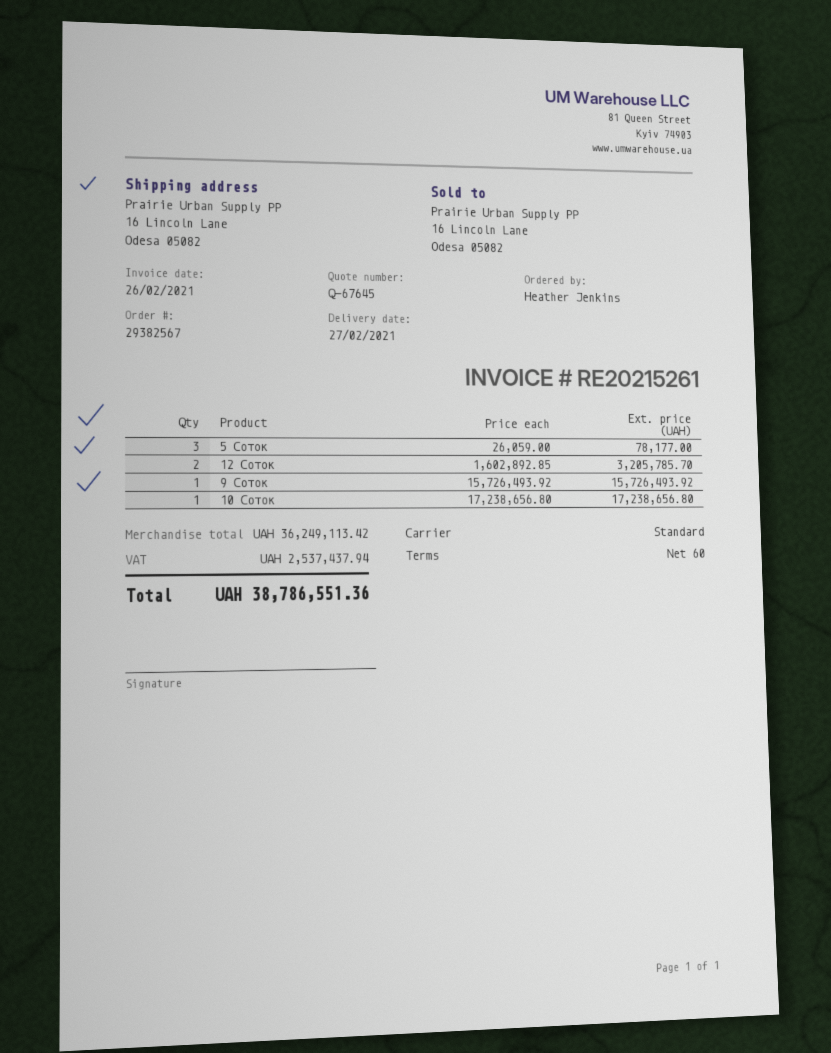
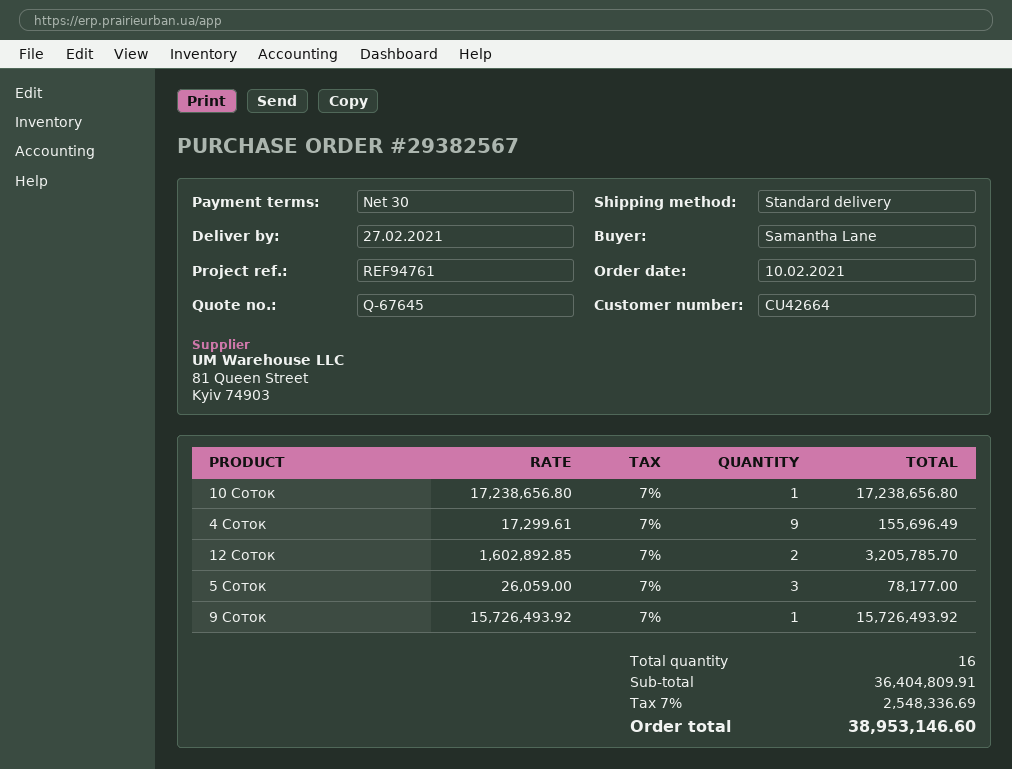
payment terms: 60 days -> 30 days
ordered by: Heather Jenkins -> Samantha Lane
4 Cоток: none -> 9 x 17299.61 = 155696.49
subtotal: 36249113.42 -> 36404809.91
tax: 2537437.94 -> 2548336.69
total: 38786551.36 -> 38953146.60

